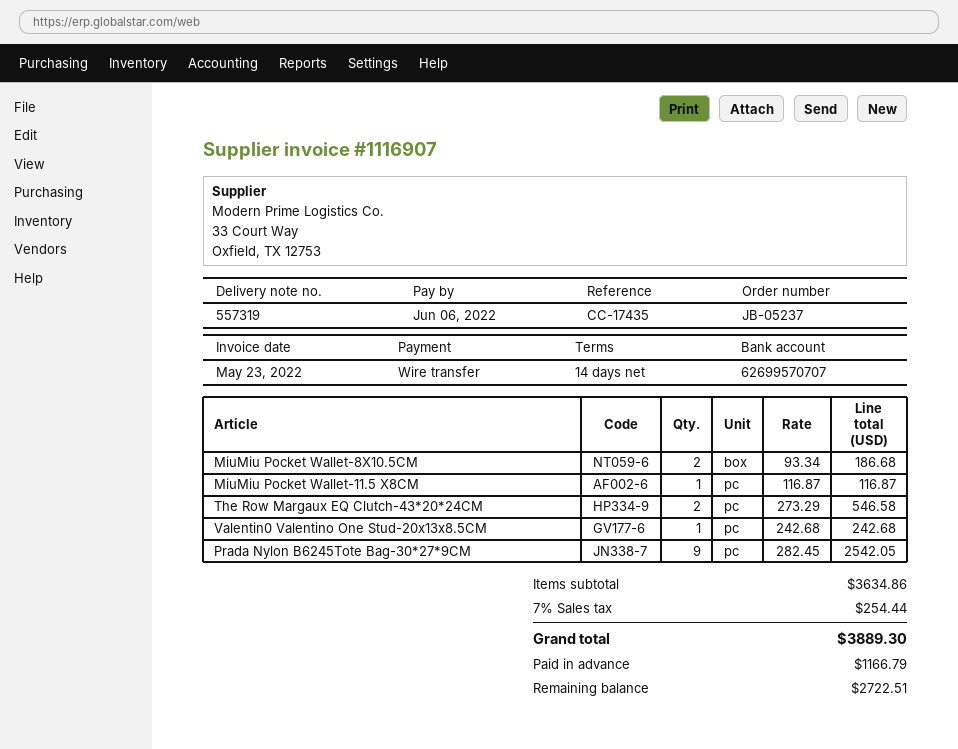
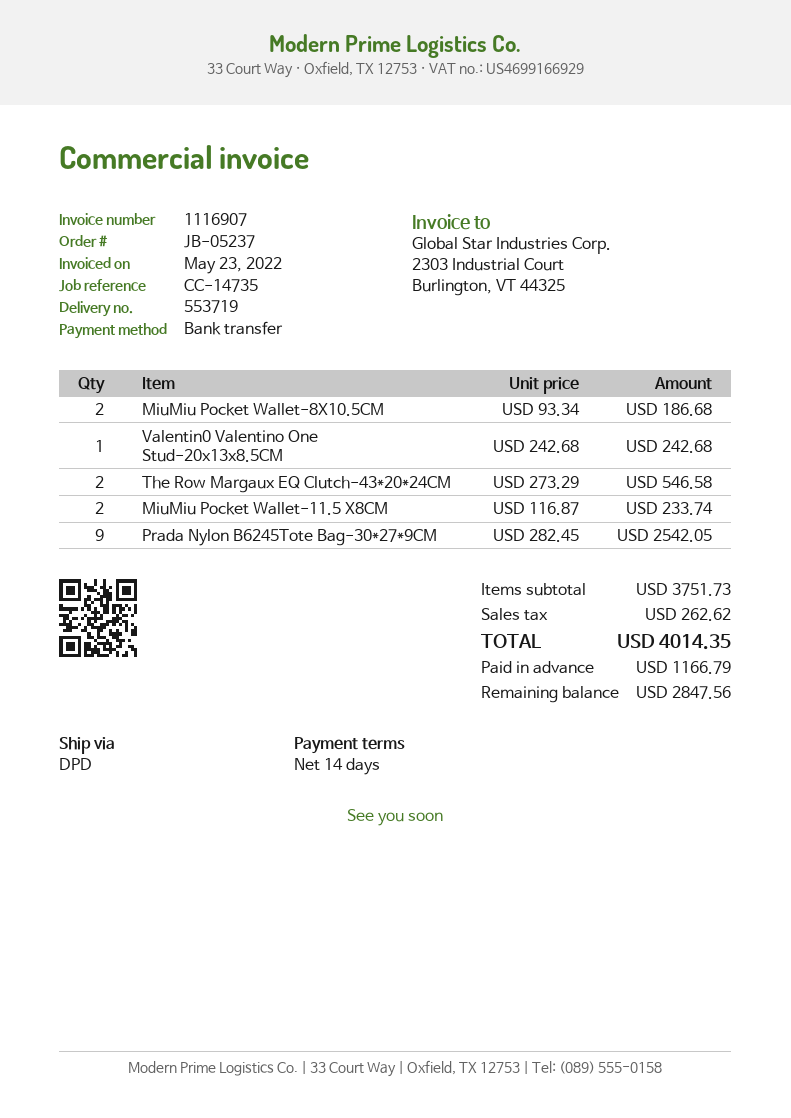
delivery note number: 557319 -> 553719
reference: CC-17435 -> CC-14735
MiuMiu Pocket Wallet-11.5 X8CM: 1 x 116.87 = 116.87 -> 2 x 116.87 = 233.74
subtotal: 3634.86 -> 3751.73
tax: 254.44 -> 262.62
total: 3889.30 -> 4014.35
balance: 2722.51 -> 2847.56

